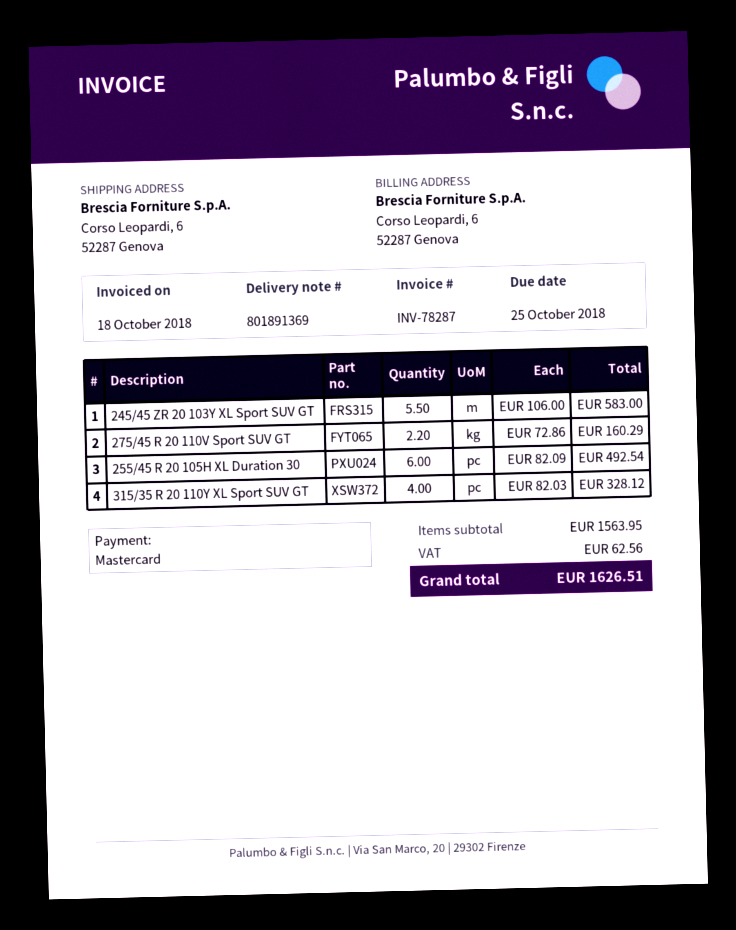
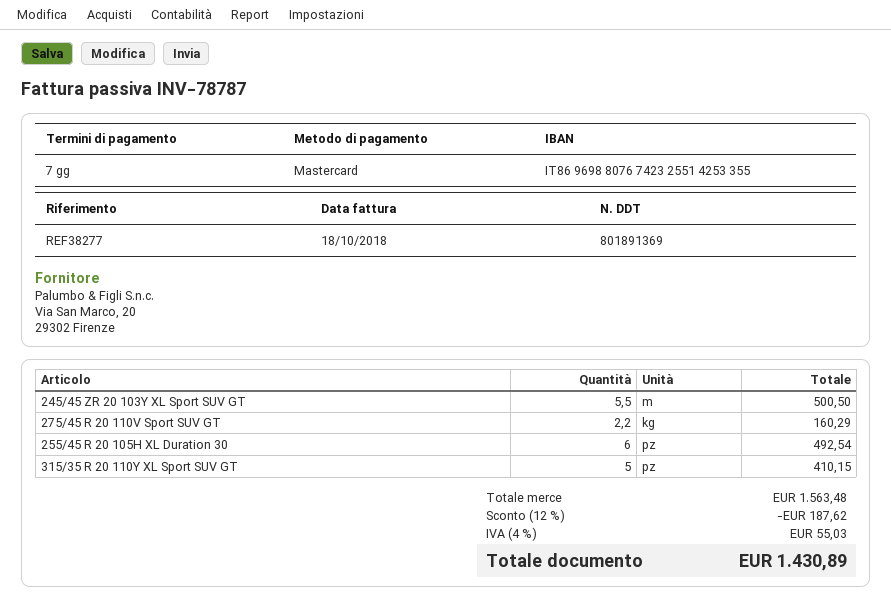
invoice number: INV-78287 -> INV-78787
245/45 ZR 20 103Y XL Sport SUV GT: 5.5 for 583.00 -> 5.5 for 500.50
315/35 R 20 110Y XL Sport SUV GT: 4 for 328.12 -> 5 for 410.15
subtotal: 1563.95 -> 1563.48
discount: none -> 12% = 187.62
tax: 62.56 -> 55.03
total: 1626.51 -> 1430.89

